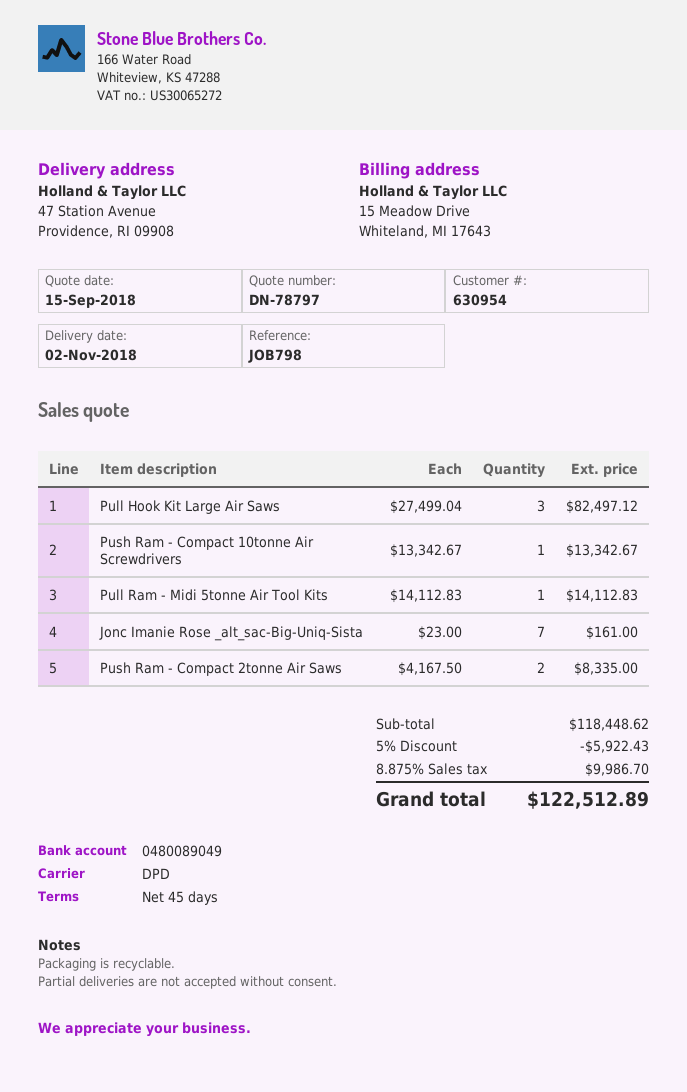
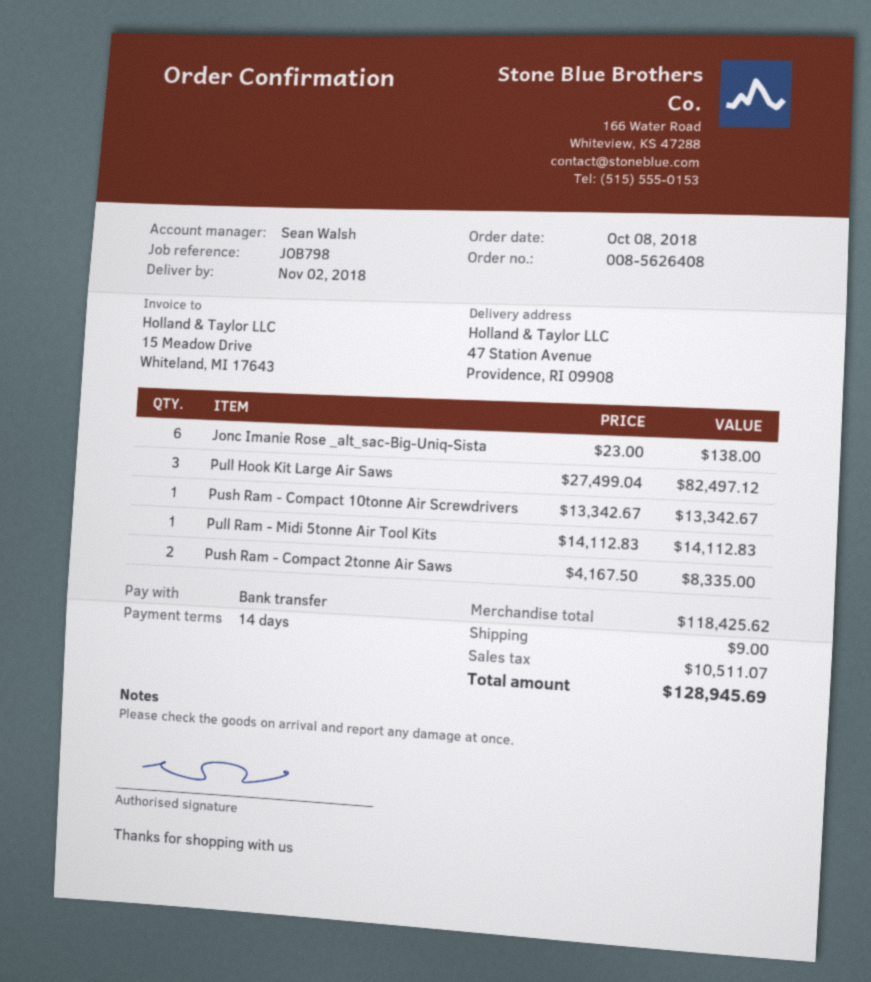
payment terms: 45 days -> 14 days
Jonc Imanie Rose _alt_sac-Big-Uniq-Sista: 7 x 23.00 = 161.00 -> 6 x 23.00 = 138.00
subtotal: 118448.62 -> 118425.62
discount: 5% = 5922.43 -> none
shipping: none -> 9.00
tax: 9986.70 -> 10511.07
total: 122512.89 -> 128945.69

